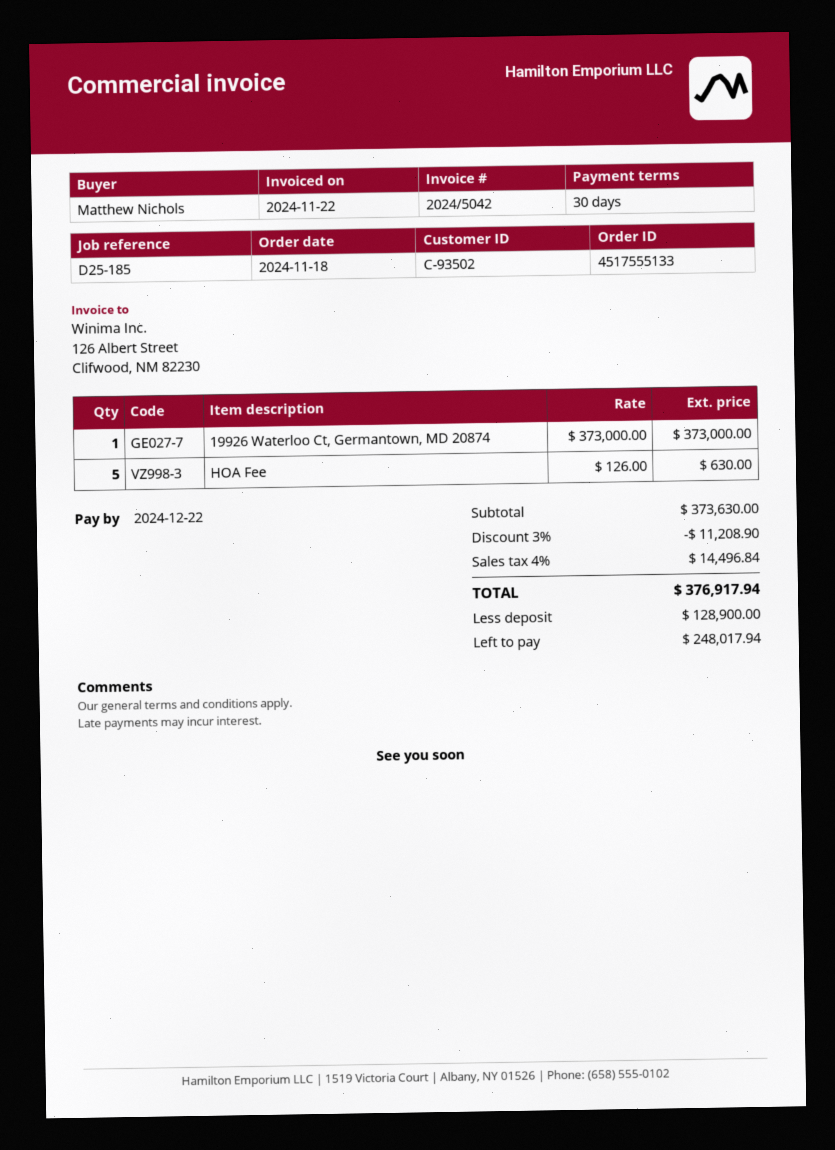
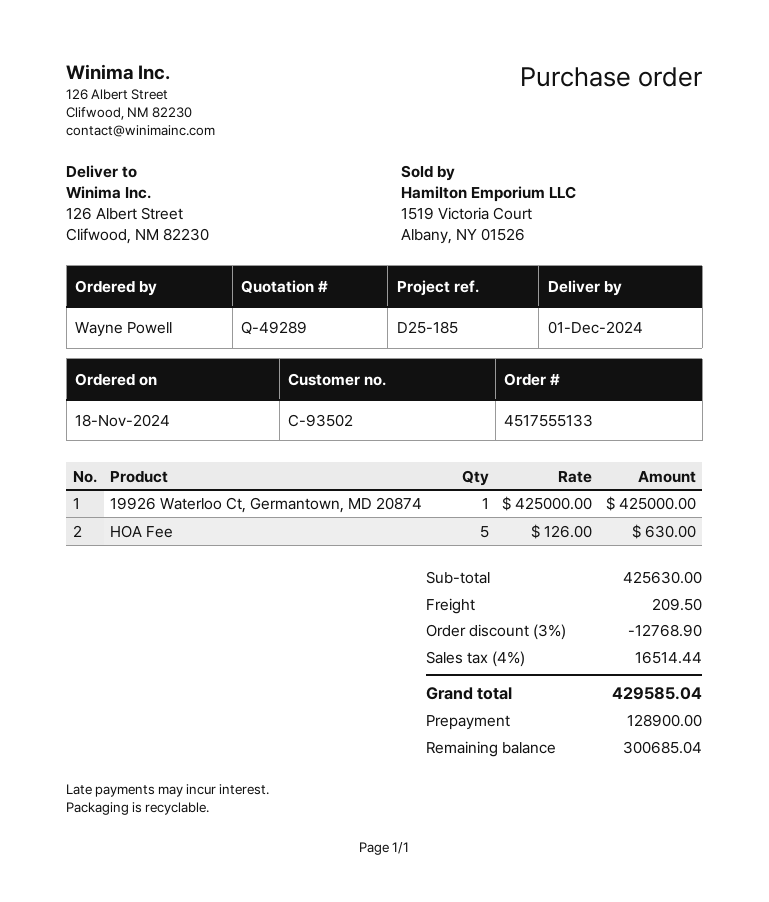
ordered by: Matthew Nichols -> Wayne Powell
19926 Waterloo Ct, Germantown, MD 20874: 1 x 373000.00 = 373000.00 -> 1 x 425000.00 = 425000.00
subtotal: 373630.00 -> 425630.00
discount: 3% = 11208.90 -> 3% = 12768.90
shipping: none -> 209.50
tax: 4% = 14496.84 -> 4% = 16514.44
total: 376917.94 -> 429585.04
balance: 248017.94 -> 300685.04

